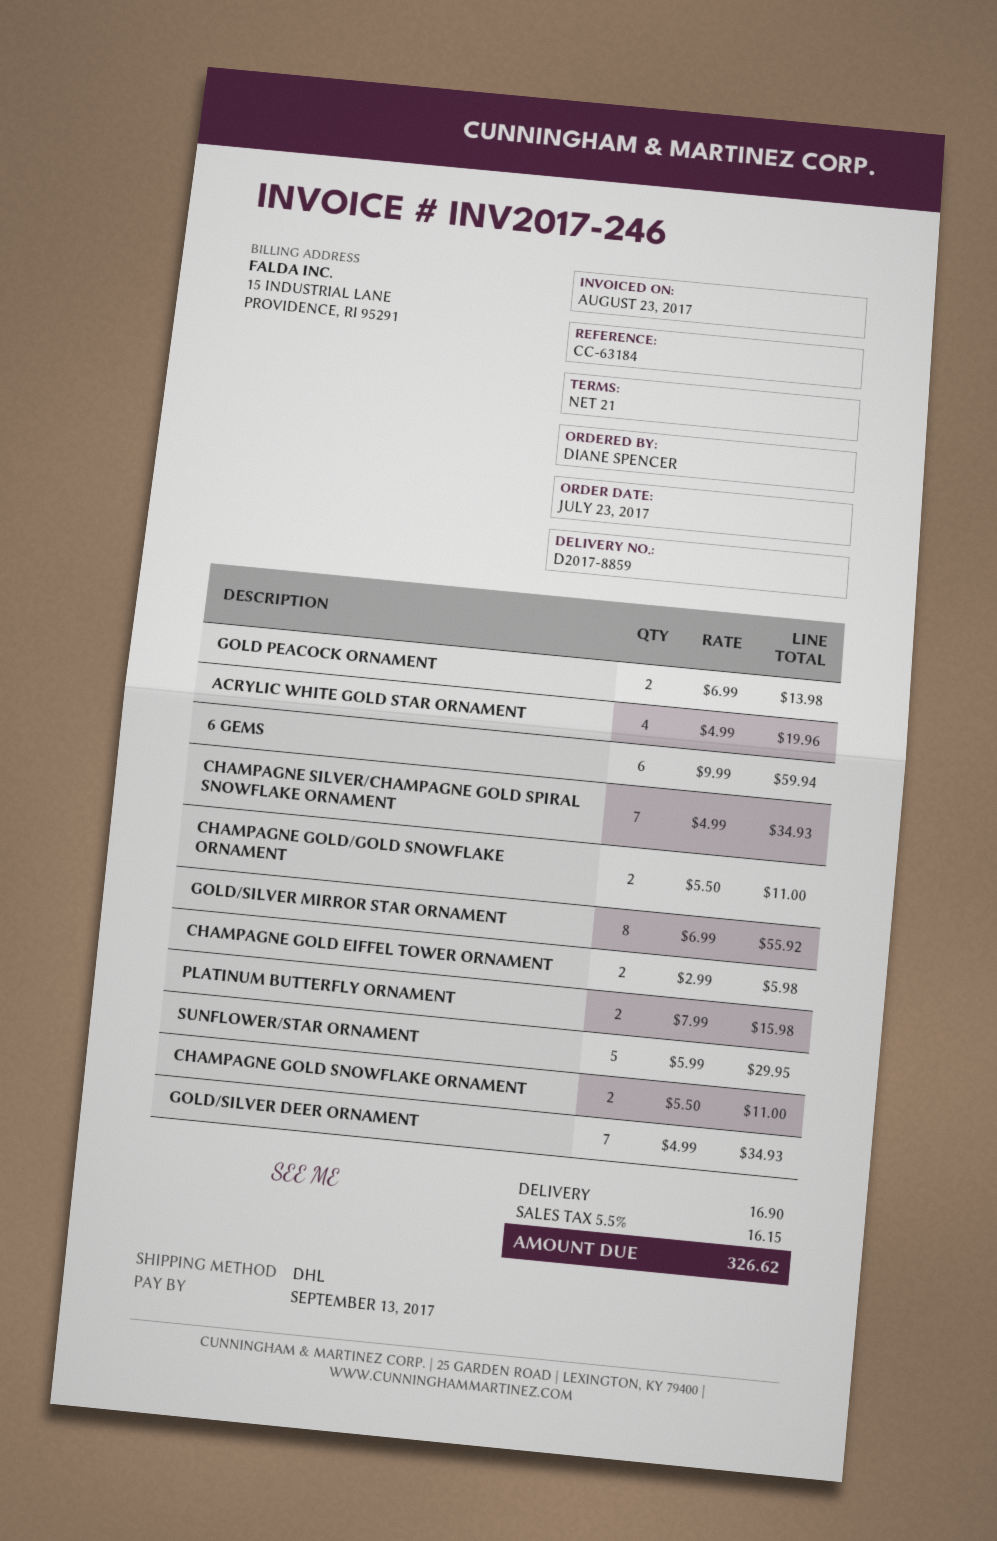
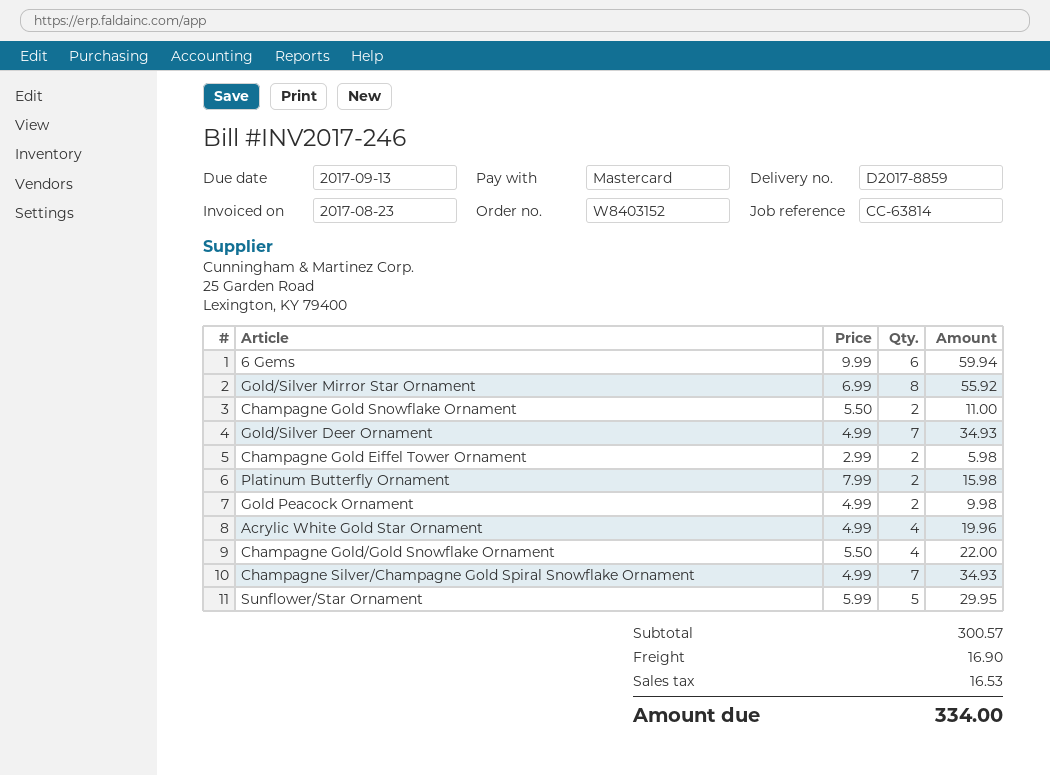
reference: CC-63184 -> CC-63814
GOLD PEACOCK ORNAMENT: 2 x 6.99 = 13.98 -> 2 x 4.99 = 9.98
CHAMPAGNE GOLD/GOLD SNOWFLAKE ORNAMENT: 2 x 5.50 = 11.00 -> 4 x 5.50 = 22.00
tax: 16.15 -> 16.53
total: 326.62 -> 334.00

